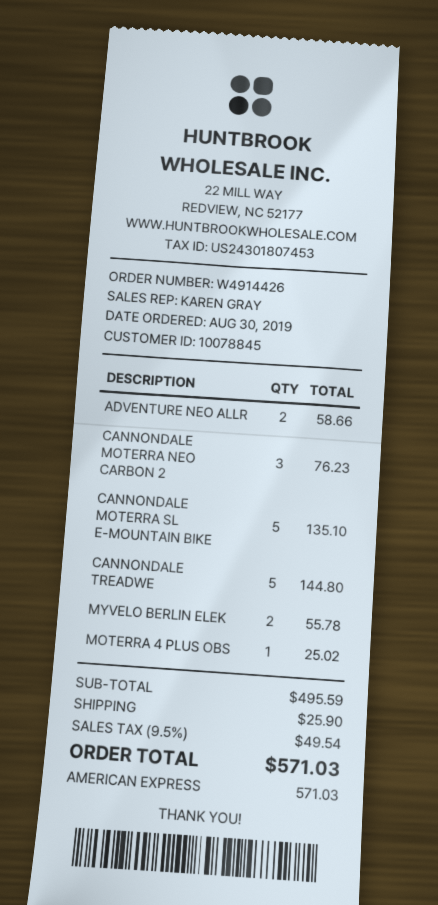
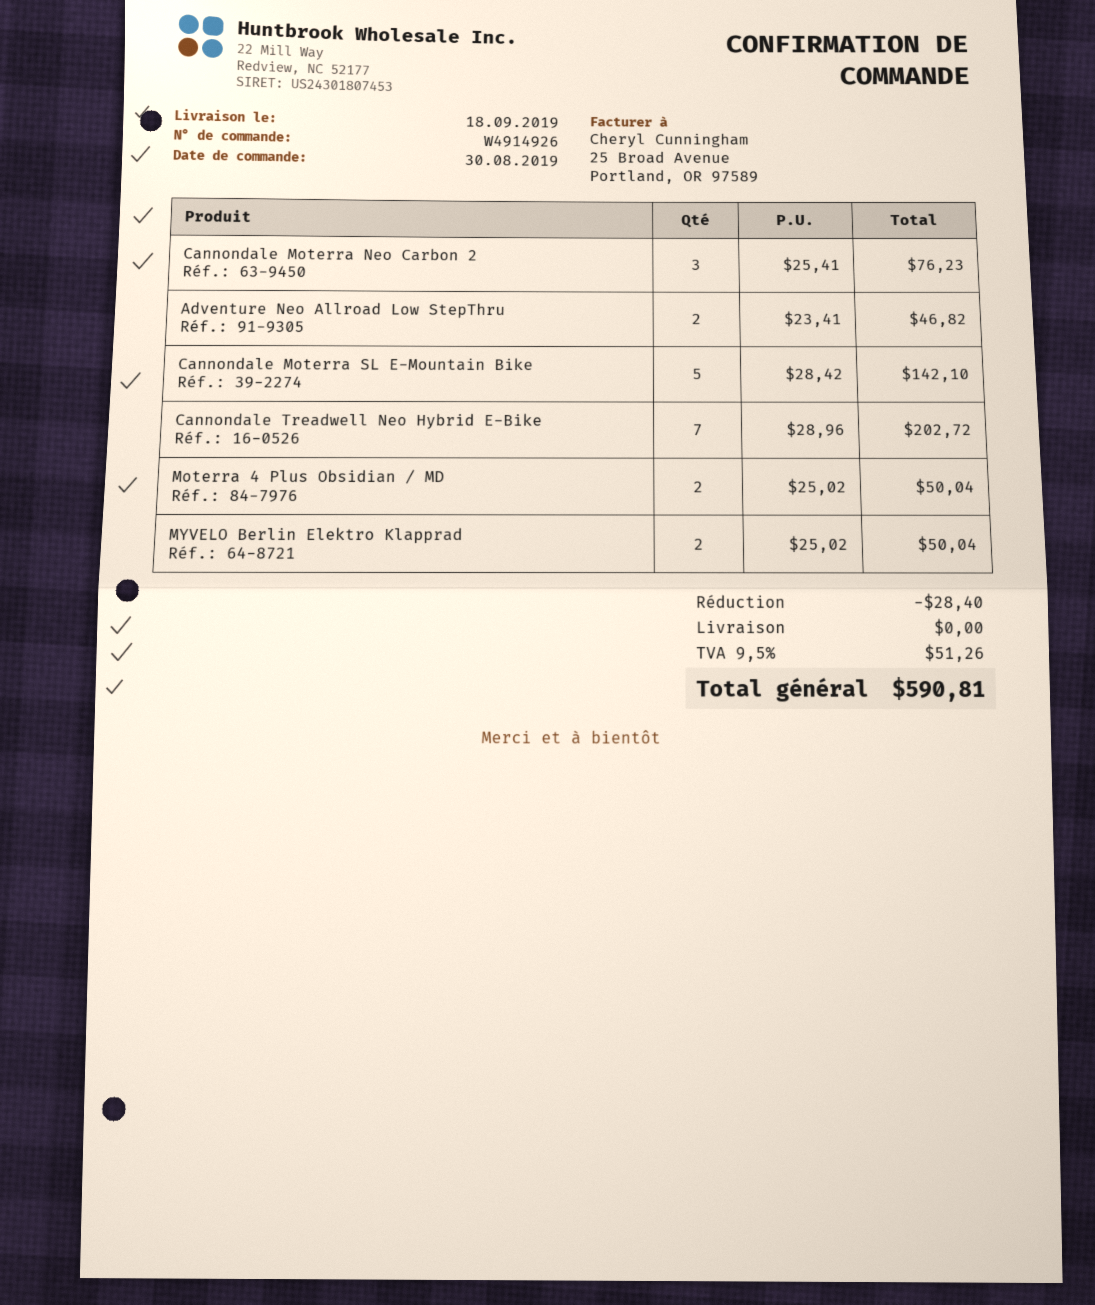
order number: W4914426 -> W4914926
ADVENTURE NEO ALLR: 2 for 58.66 -> 2 for 46.82
CANNONDALE MOTERRA SL E-MOUNTAIN BIKE: 5 for 135.10 -> 5 for 142.10
CANNONDALE TREADWE: 5 for 144.80 -> 7 for 202.72
MYVELO BERLIN ELEK: 2 for 55.78 -> 2 for 50.04
MOTERRA 4 PLUS OBS: 1 for 25.02 -> 2 for 50.04
discount: none -> 28.40
shipping: 25.90 -> 0.00
tax: 9.5% = 49.54 -> 9.5% = 51.26
total: 571.03 -> 590.81

